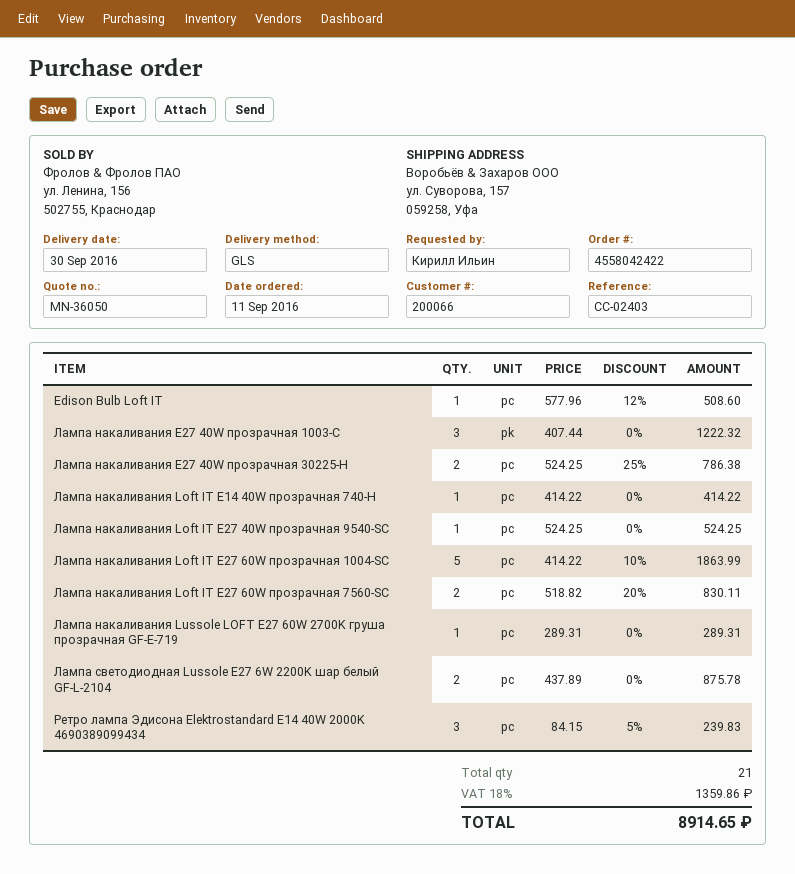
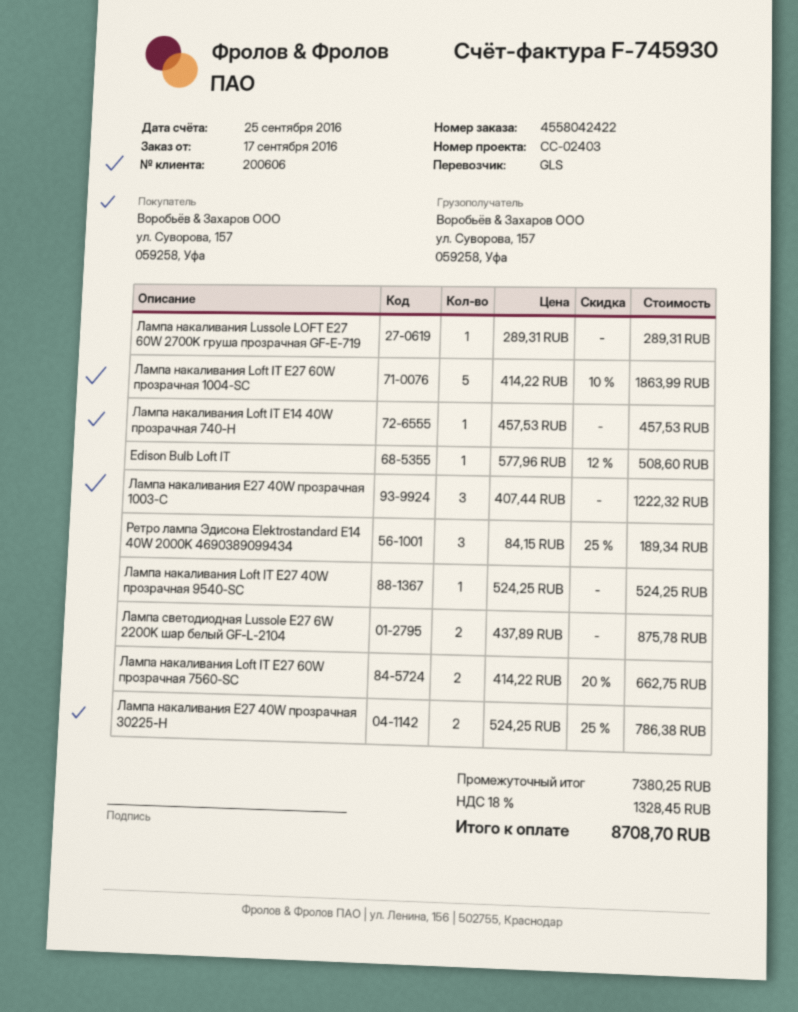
order date: 2016-09-11 -> 2016-09-17
customer number: 200066 -> 200606
Лампа накаливания Loft IT E14 40W прозрачная 740-H: 1 x 414.22 = 414.22 -> 1 x 457.53 = 457.53
Лампа накаливания Loft IT E27 60W прозрачная 7560-SC: 2 x 518.82 - 20% = 830.11 -> 2 x 414.22 - 20% = 662.75
Ретро лампа Эдисона Elektrostandard E14 40W 2000K 4690389099434: 3 x 84.15 - 5% = 239.83 -> 3 x 84.15 - 25% = 189.34
tax: 18% = 1359.86 -> 18% = 1328.45
total: 8914.65 -> 8708.70

